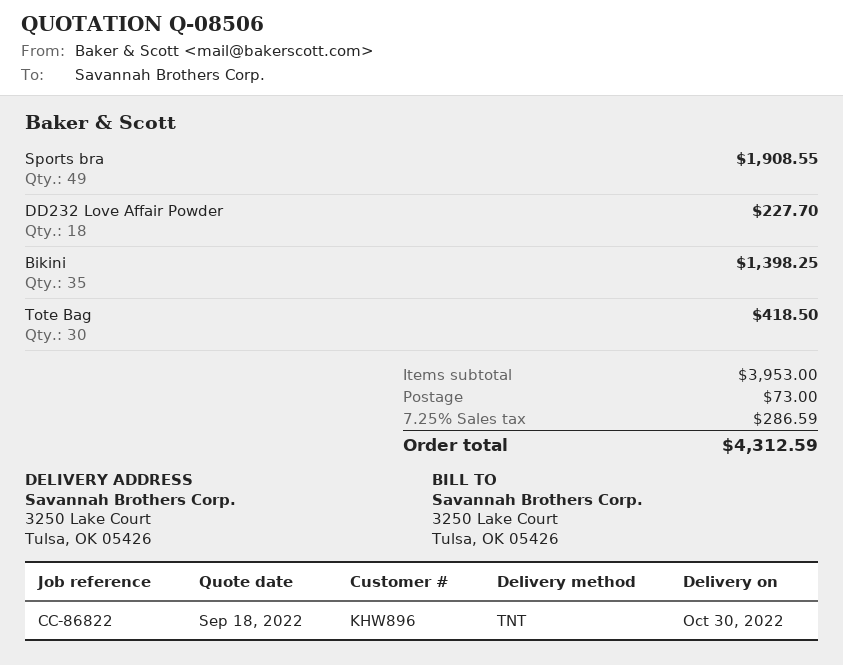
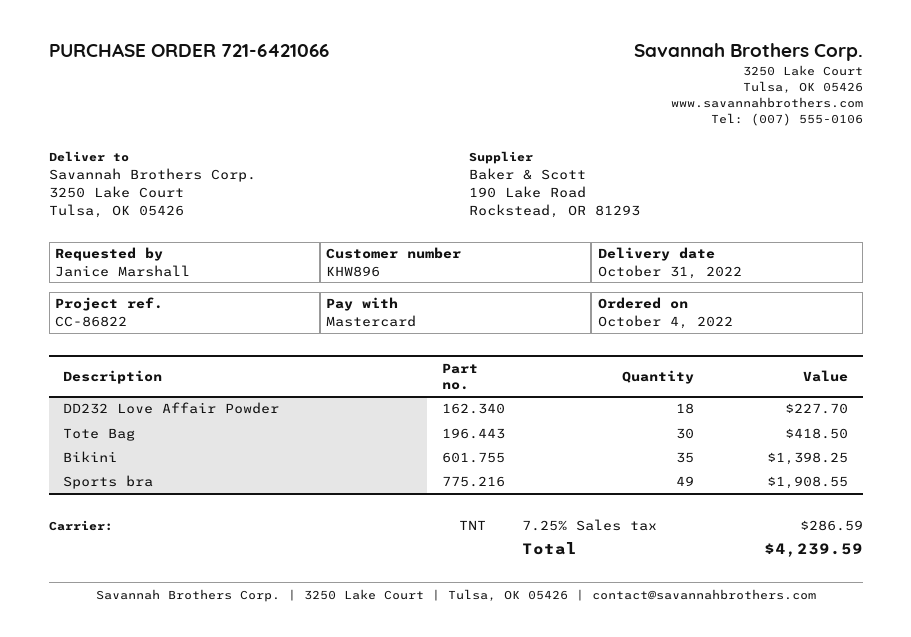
delivery date: 2022-10-30 -> 2022-10-31
shipping: 73.00 -> none
total: 4312.59 -> 4239.59

